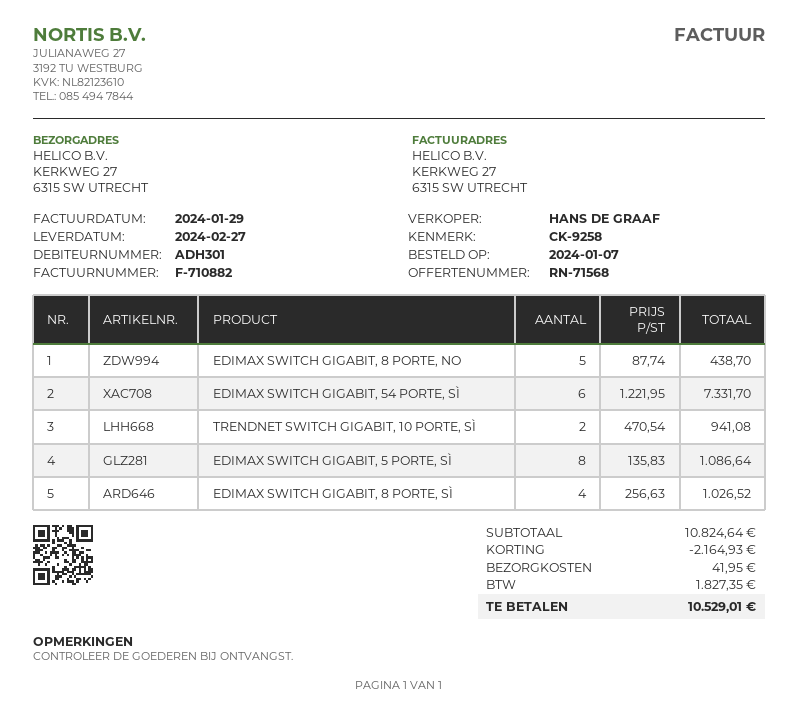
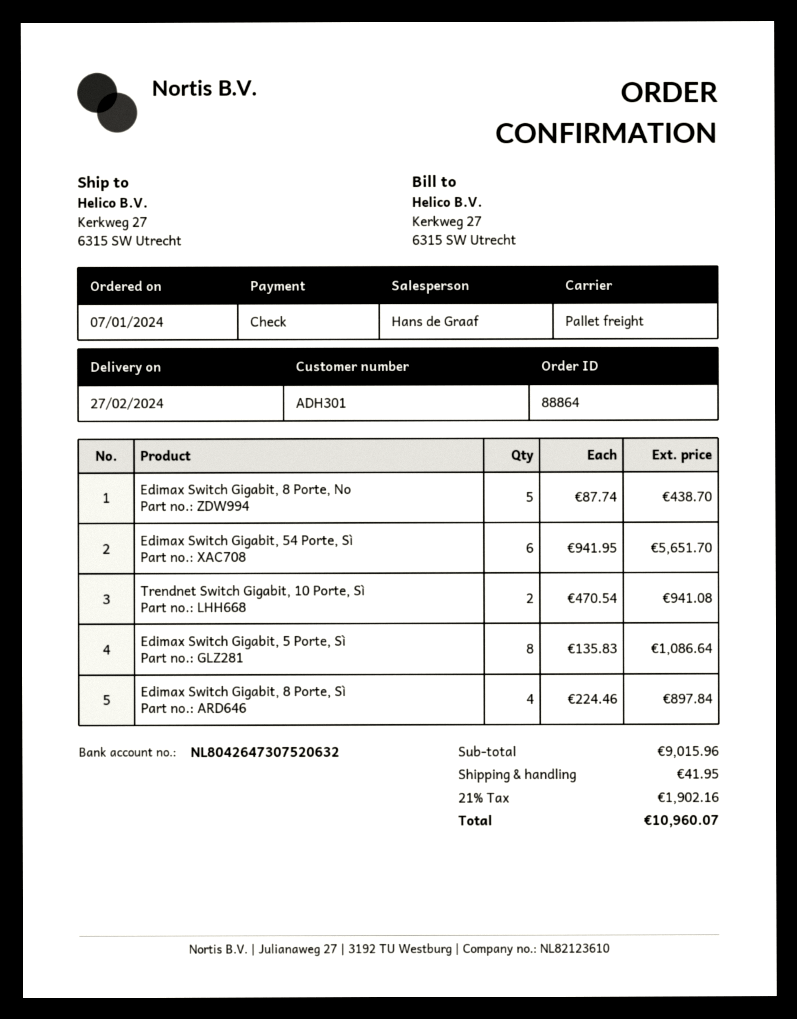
EDIMAX SWITCH GIGABIT, 54 PORTE, SÌ: 6 x 1221.95 = 7331.70 -> 6 x 941.95 = 5651.70
EDIMAX SWITCH GIGABIT, 8 PORTE, SÌ: 4 x 256.63 = 1026.52 -> 4 x 224.46 = 897.84
subtotal: 10824.64 -> 9015.96
discount: 2164.93 -> none
tax: 1827.35 -> 1902.16
total: 10529.01 -> 10960.07

